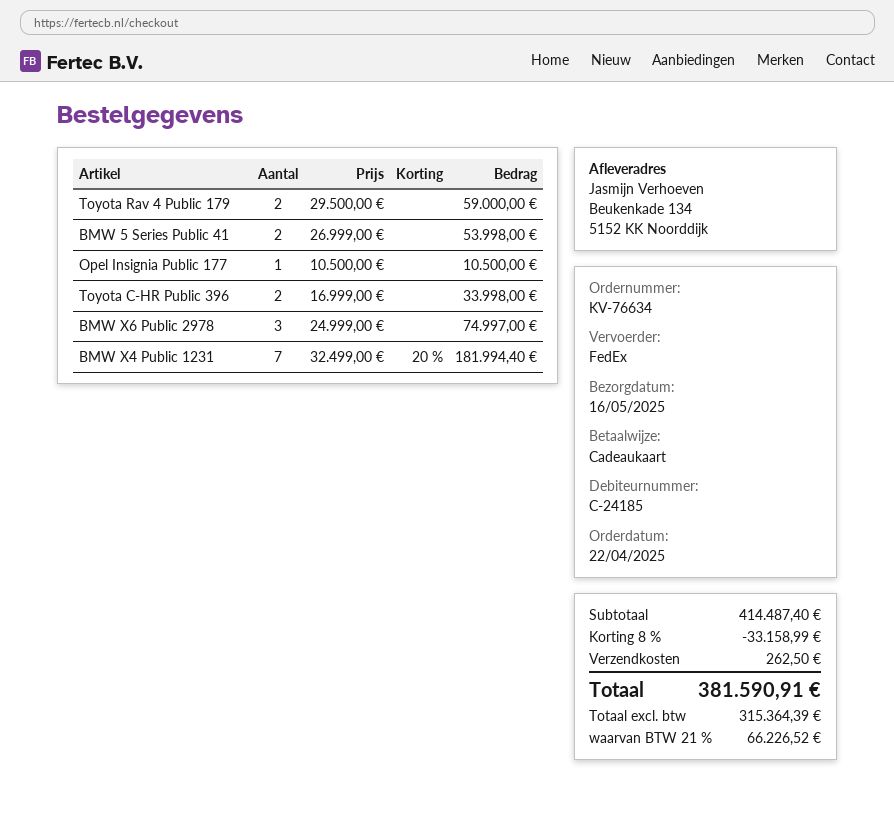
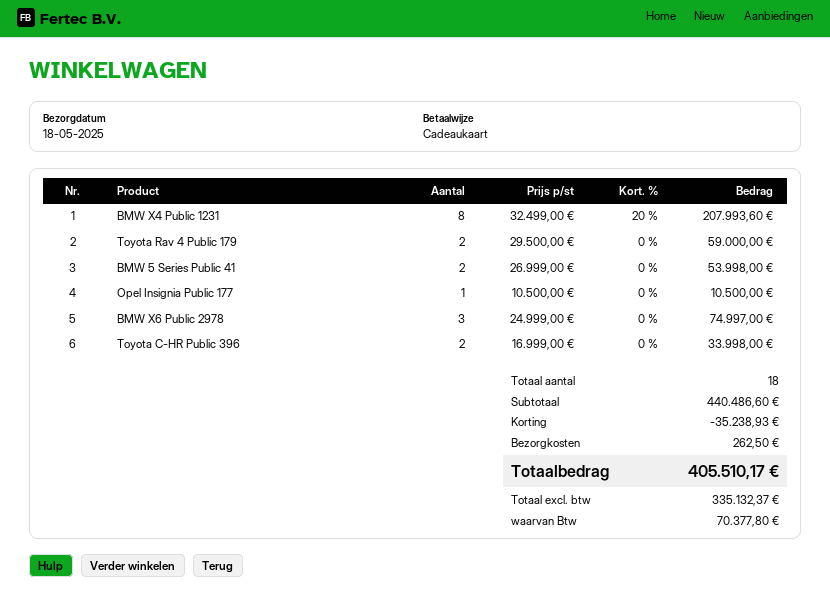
delivery date: 2025-05-16 -> 2025-05-18
BMW X4 Public 1231: 7 x 32499.00 - 20% = 181994.40 -> 8 x 32499.00 - 20% = 207993.60
subtotal: 414487.40 -> 440486.60
discount: 33158.99 -> 35238.93
net: 315364.39 -> 335132.37
tax: 66226.52 -> 70377.80
total: 381590.91 -> 405510.17

